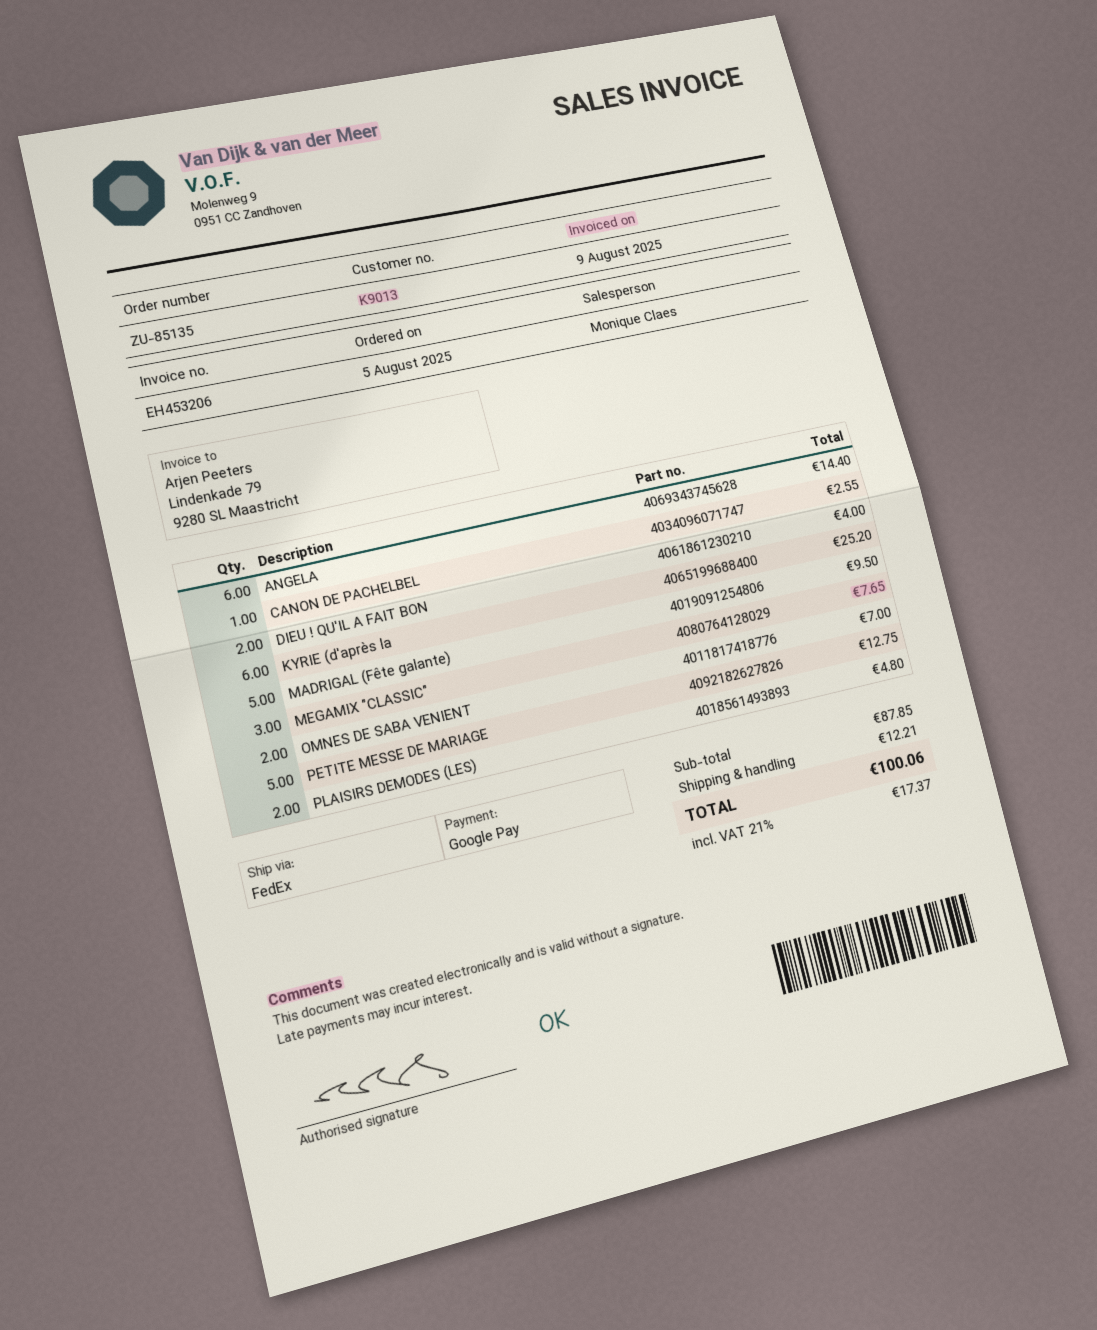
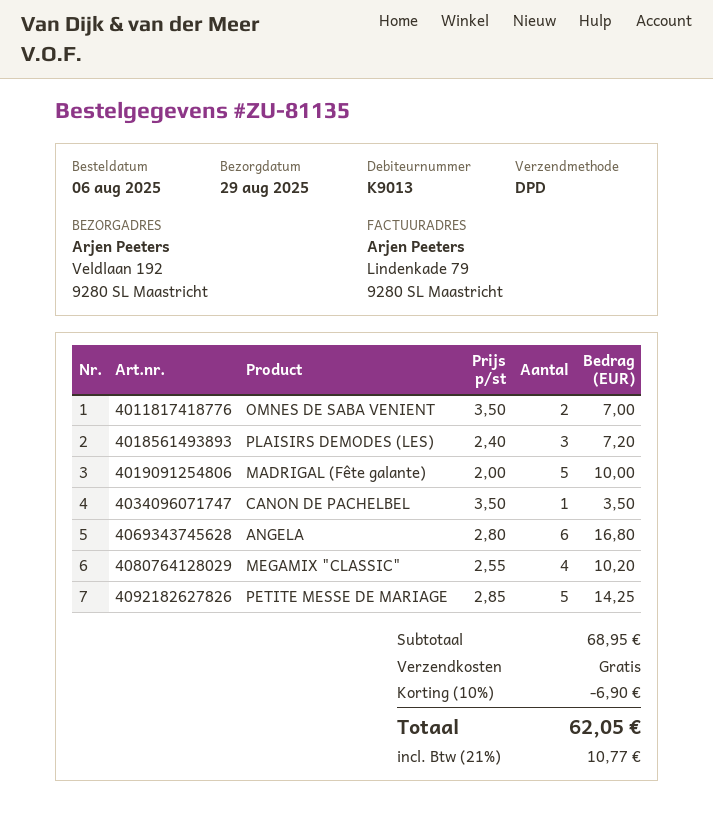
order number: ZU-85135 -> ZU-81135
order date: 2025-08-05 -> 2025-08-06
shipping method: FedEx -> DPD
ANGELA: 6 for 14.40 -> 6 for 16.80
CANON DE PACHELBEL: 1 for 2.55 -> 1 for 3.50
DIEU ! QU'IL A FAIT BON: 2 for 4.00 -> none
KYRIE (d'après la: 6 for 25.20 -> none
MADRIGAL (Fête galante): 5 for 9.50 -> 5 for 10.00
MEGAMIX "CLASSIC": 3 for 7.65 -> 4 for 10.20
PETITE MESSE DE MARIAGE: 5 for 12.75 -> 5 for 14.25
PLAISIRS DEMODES (LES): 2 for 4.80 -> 3 for 7.20
subtotal: 87.85 -> 68.95
discount: none -> 10% = 6.90
shipping: 12.21 -> 0.00
tax: 21% = 17.37 -> 21% = 10.77
total: 100.06 -> 62.05

